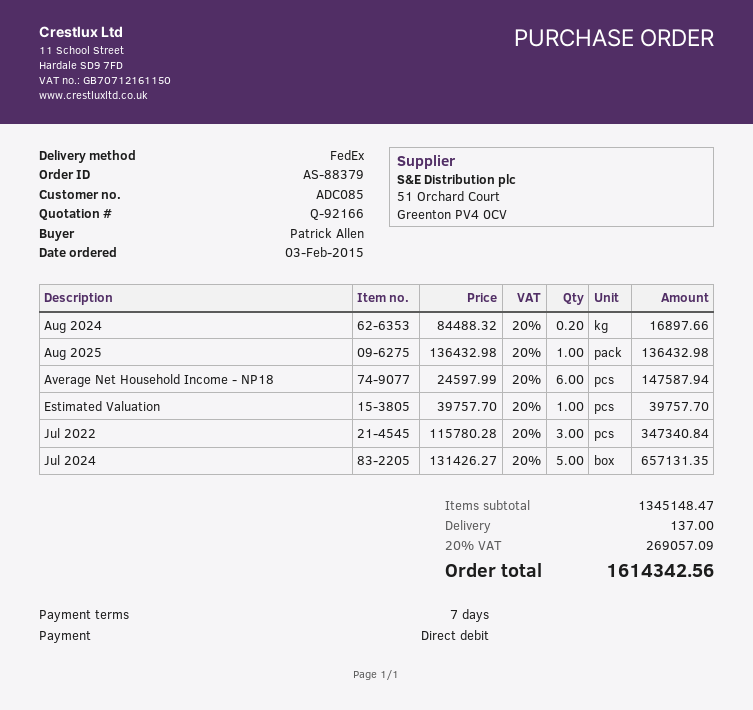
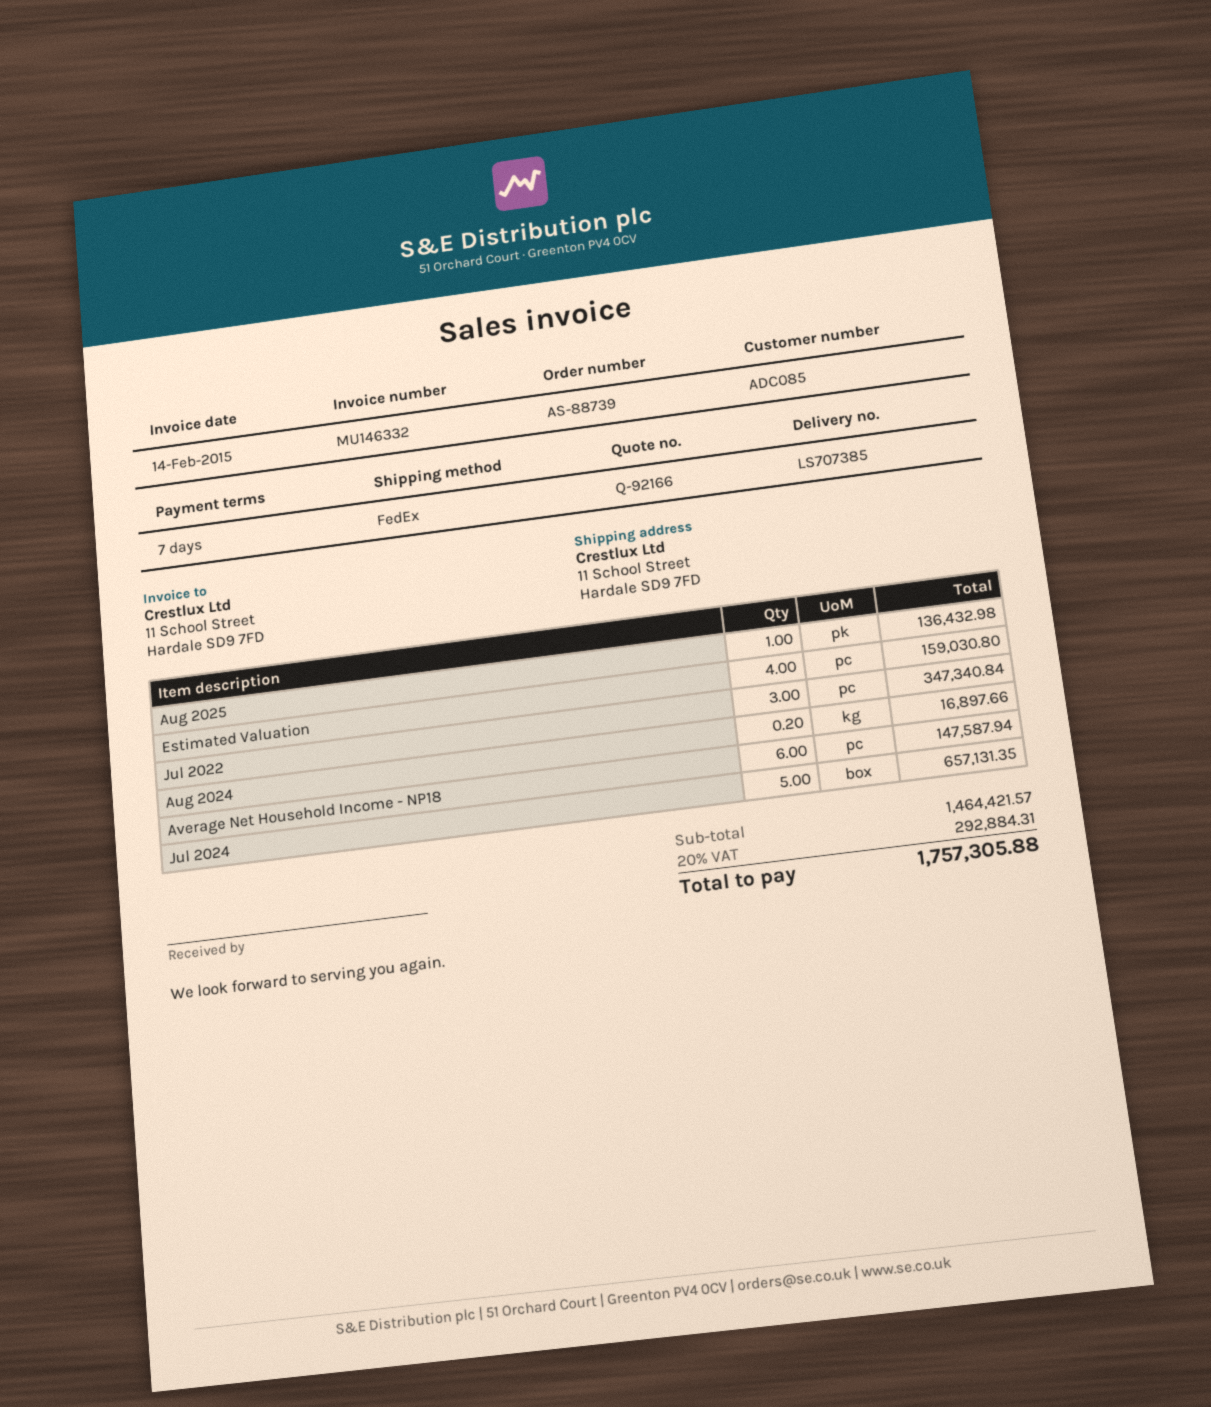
order number: AS-88379 -> AS-88739
Estimated Valuation: 1 for 39757.70 -> 4 for 159030.80
subtotal: 1345148.47 -> 1464421.57
shipping: 137.00 -> none
tax: 20% = 269057.09 -> 20% = 292884.31
total: 1614342.56 -> 1757305.88

